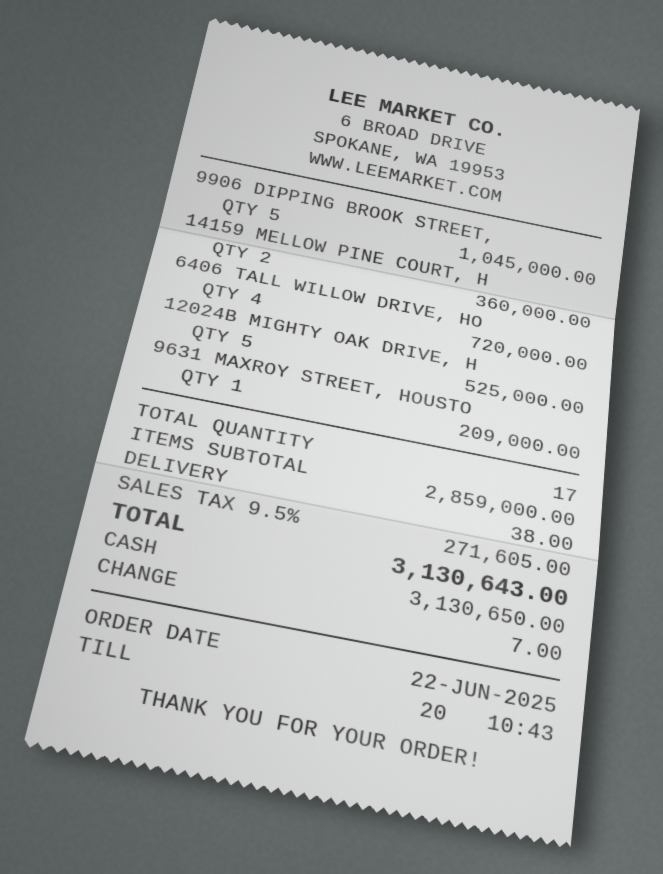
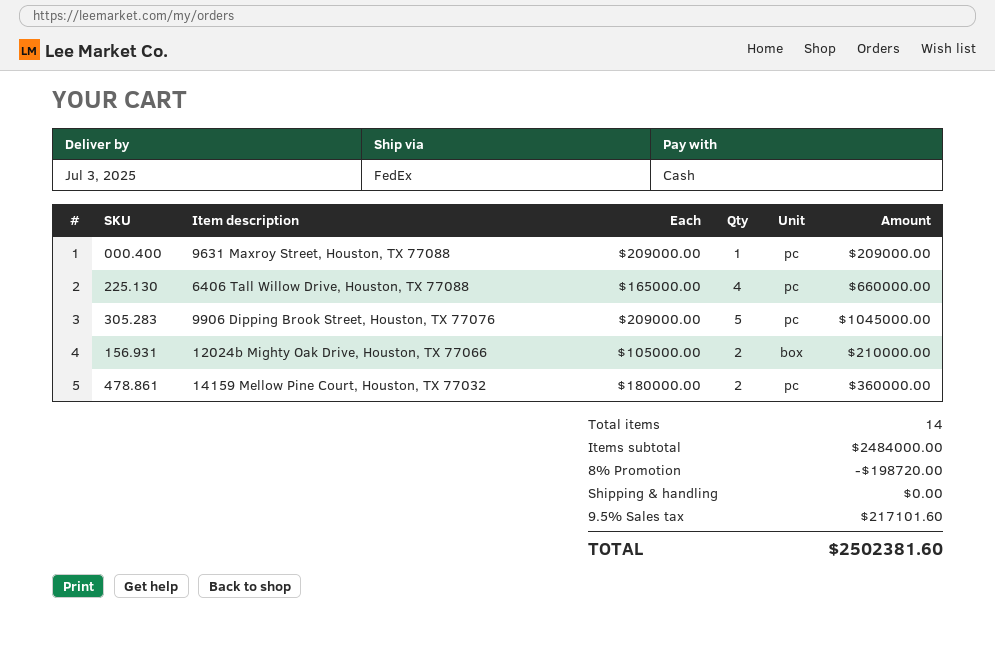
6406 TALL WILLOW DRIVE, HO: 4 for 720000.00 -> 4 for 660000.00
12024B MIGHTY OAK DRIVE, H: 5 for 525000.00 -> 2 for 210000.00
total quantity: 17 -> 14
subtotal: 2859000.00 -> 2484000.00
discount: none -> 8% = 198720.00
shipping: 38.00 -> 0.00
tax: 9.5% = 271605.00 -> 9.5% = 217101.60
total: 3130643.00 -> 2502381.60

